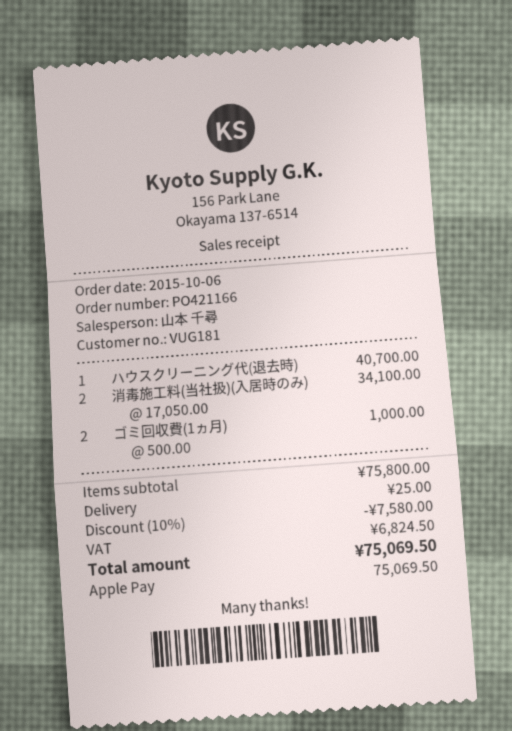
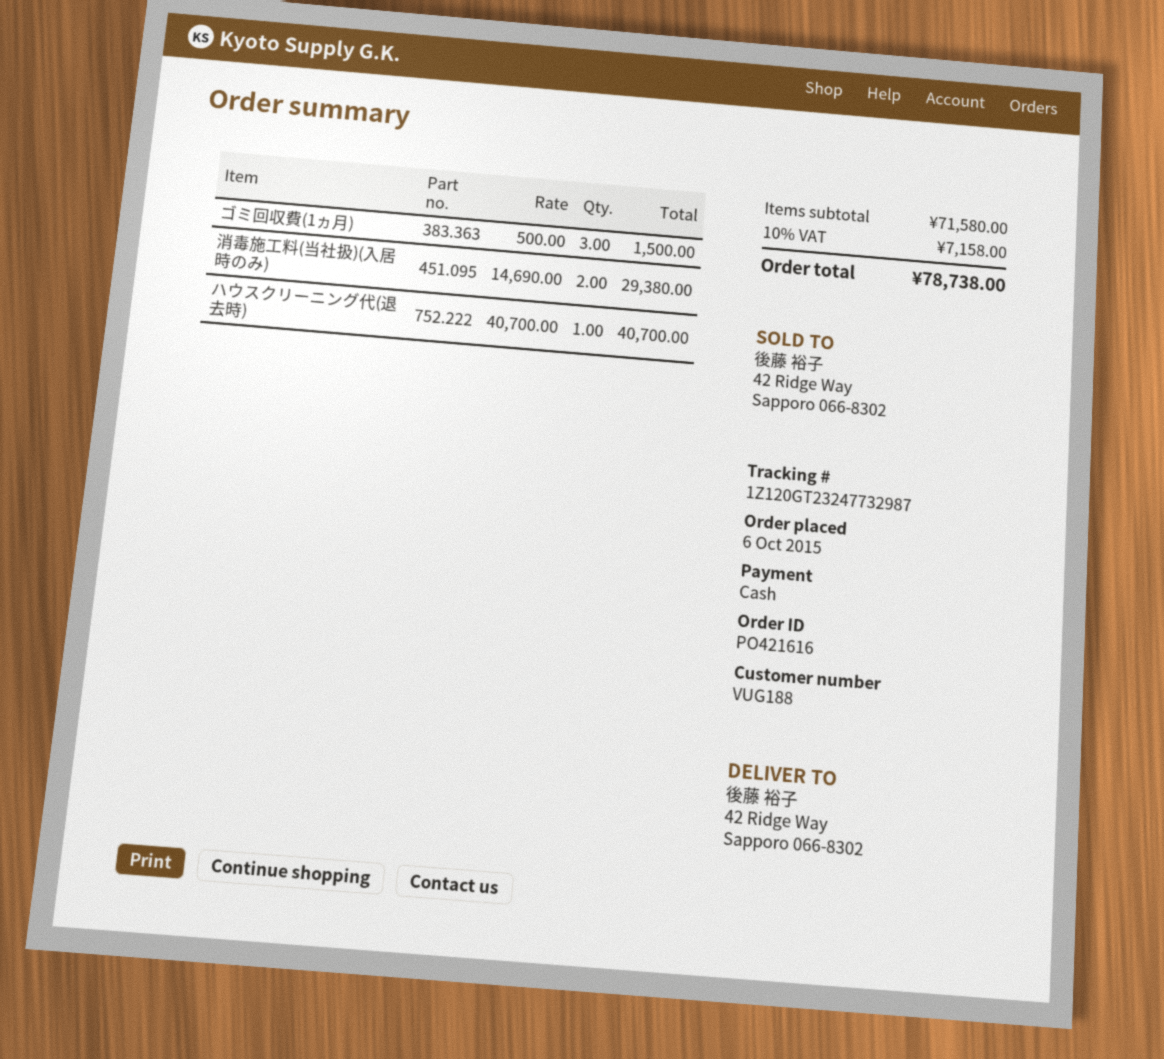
order number: PO421166 -> PO421616
customer number: VUG181 -> VUG188
payment method: Apple Pay -> cash
消毒施工料(当社扱)(入居時のみ): 2 x 17050.00 = 34100.00 -> 2 x 14690.00 = 29380.00
ゴミ回収費(1ヵ月): 2 x 500.00 = 1000.00 -> 3 x 500.00 = 1500.00
subtotal: 75800.00 -> 71580.00
discount: 10% = 7580.00 -> none
shipping: 25.00 -> none
tax: 6824.50 -> 7158.00
total: 75069.50 -> 78738.00

